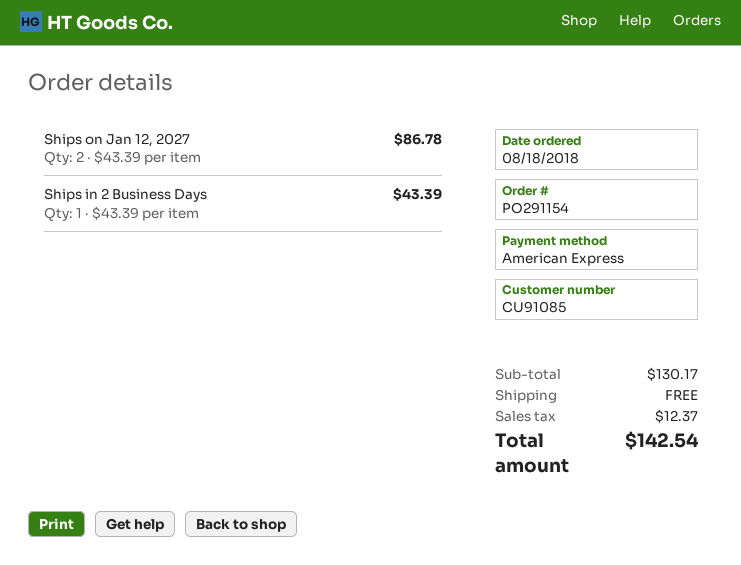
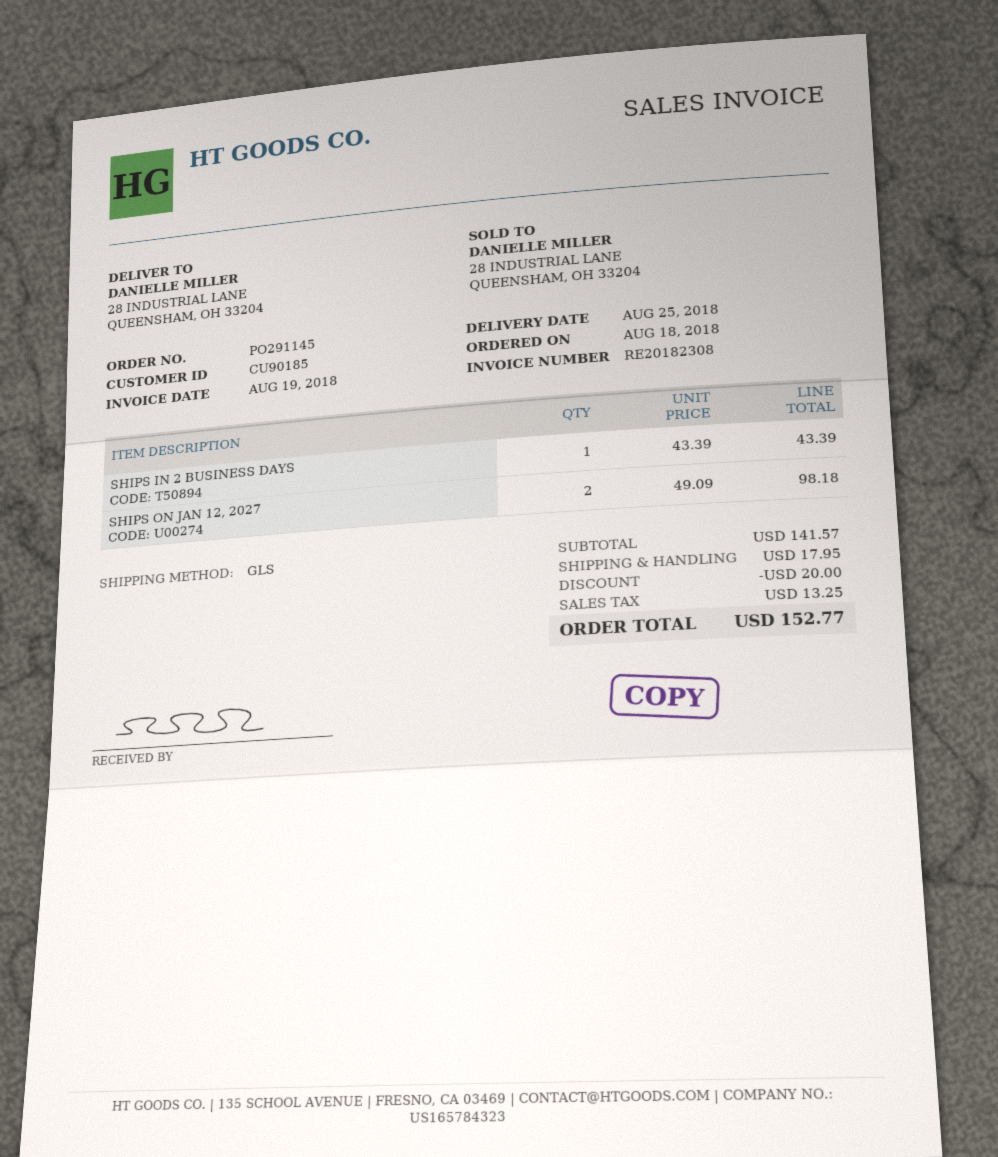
order number: PO291154 -> PO291145
customer number: CU91085 -> CU90185
Ships on Jan 12, 2027: 2 x 43.39 = 86.78 -> 2 x 49.09 = 98.18
subtotal: 130.17 -> 141.57
discount: none -> 20.00
shipping: 0.00 -> 17.95
tax: 12.37 -> 13.25
total: 142.54 -> 152.77

